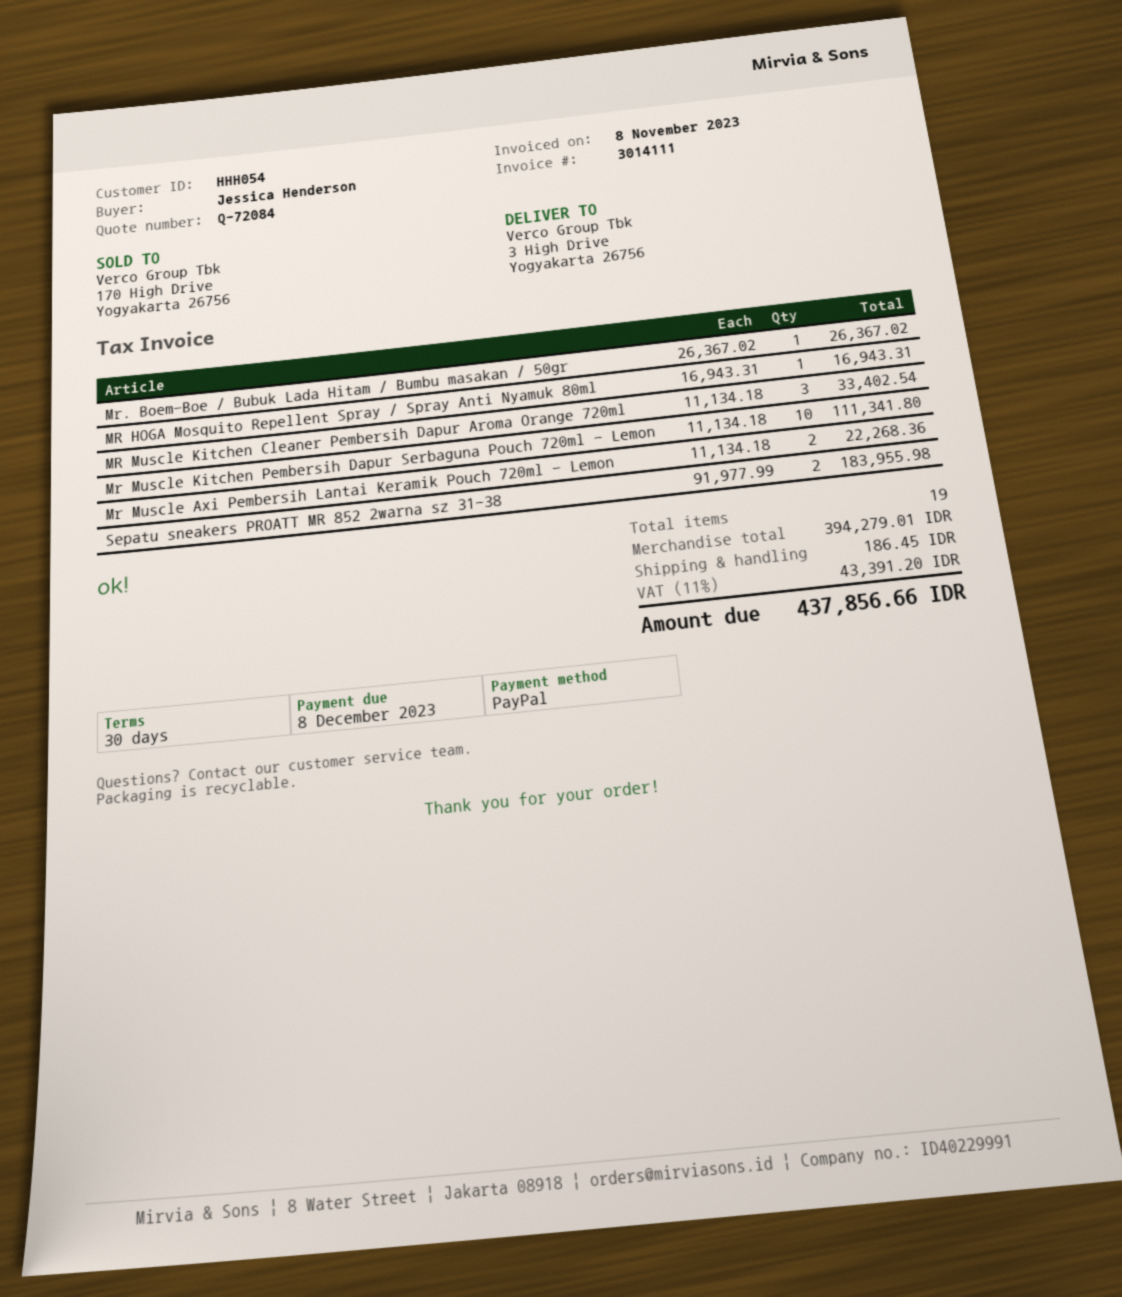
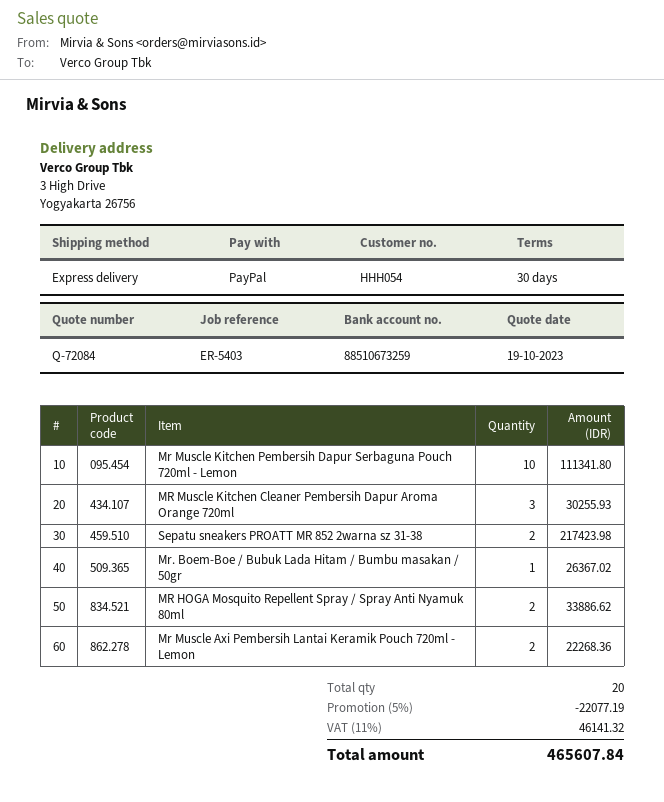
MR HOGA Mosquito Repellent Spray / Spray Anti Nyamuk 80ml: 1 for 16943.31 -> 2 for 33886.62
MR Muscle Kitchen Cleaner Pembersih Dapur Aroma Orange 720ml: 3 for 33402.54 -> 3 for 30255.93
Sepatu sneakers PROATT MR 852 2warna sz 31-38: 2 for 183955.98 -> 2 for 217423.98
total quantity: 19 -> 20
discount: none -> 5% = 22077.19
shipping: 186.45 -> none
tax: 11% = 43391.20 -> 11% = 46141.32
total: 437856.66 -> 465607.84

